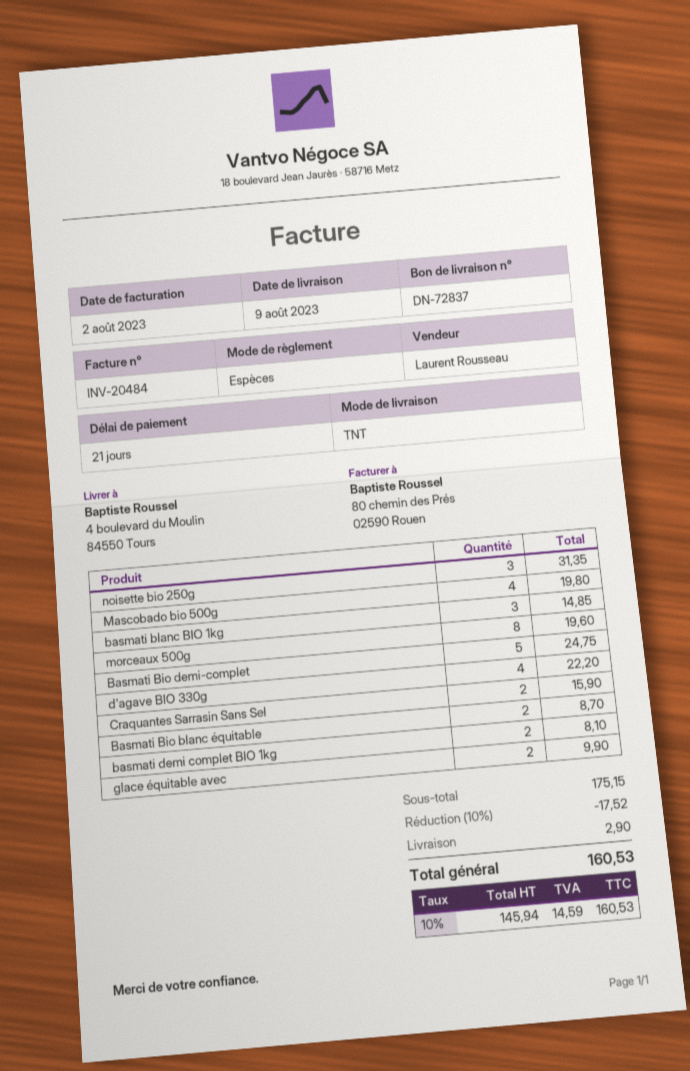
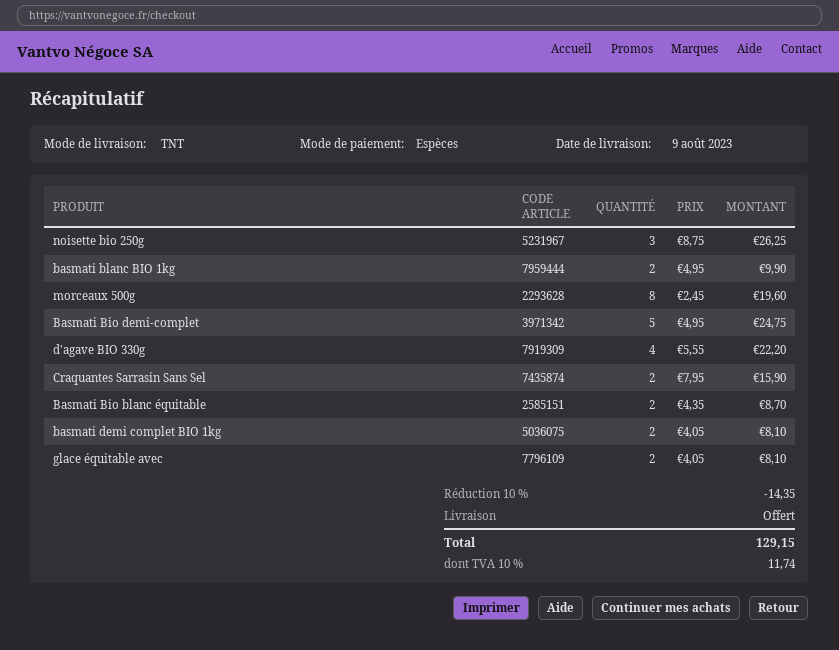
noisette bio 250g: 3 for 31.35 -> 3 for 26.25
Mascobado bio 500g: 4 for 19.80 -> none
basmati blanc BIO 1kg: 3 for 14.85 -> 2 for 9.90
glace équitable avec: 2 for 9.90 -> 2 for 8.10
discount: 10% = 17.52 -> 10% = 14.35
shipping: 2.90 -> 0.00
tax: 10% = 14.59 -> 10% = 11.74
total: 160.53 -> 129.15

